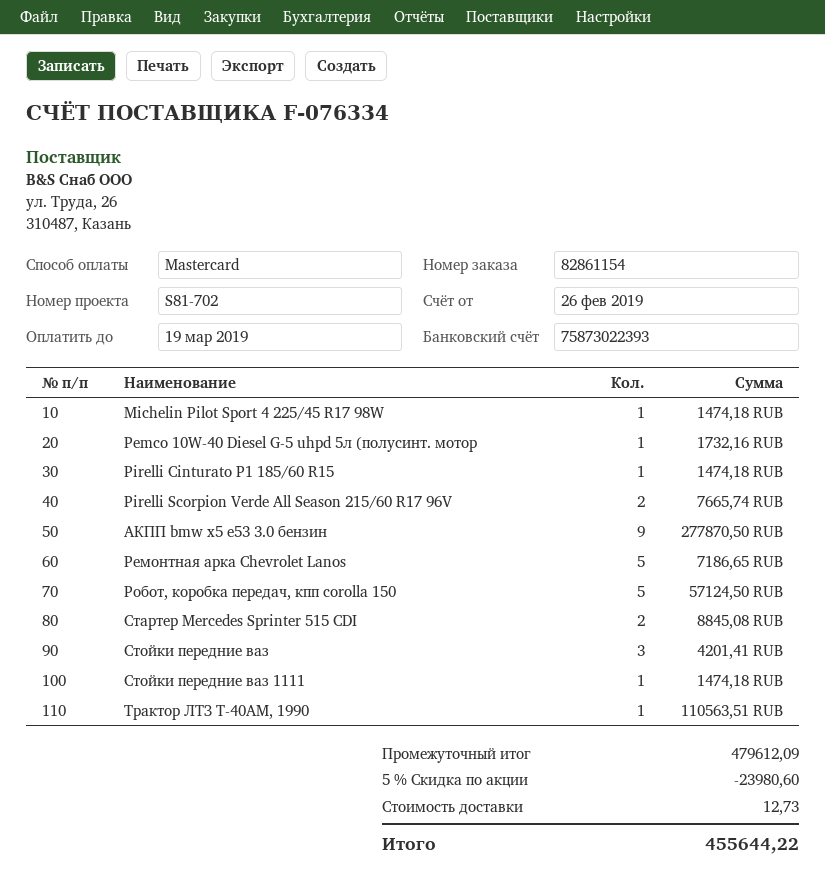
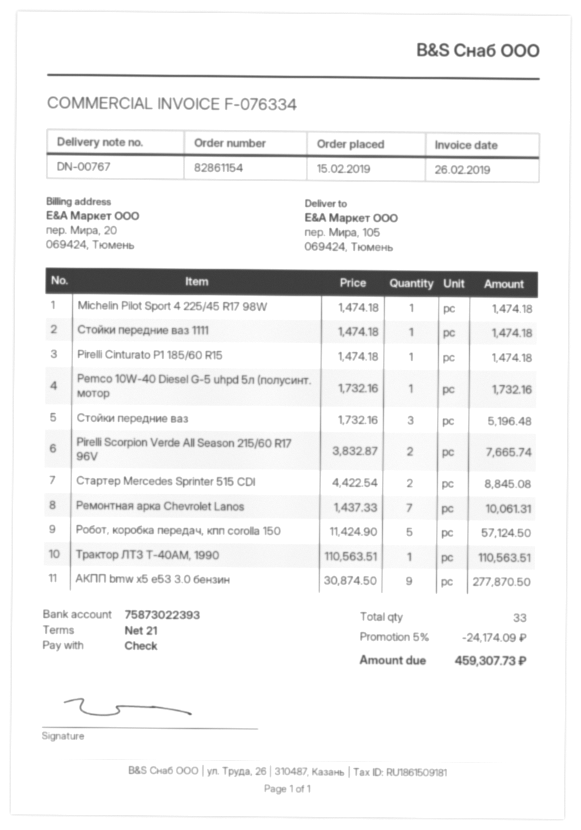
payment method: Mastercard -> cheque
Ремонтная арка Chevrolet Lanos: 5 for 7186.65 -> 7 for 10061.31
Стойки передние ваз: 3 for 4201.41 -> 3 for 5196.48
discount: 5% = 23980.60 -> 5% = 24174.09
shipping: 12.73 -> none
total: 455644.22 -> 459307.73

